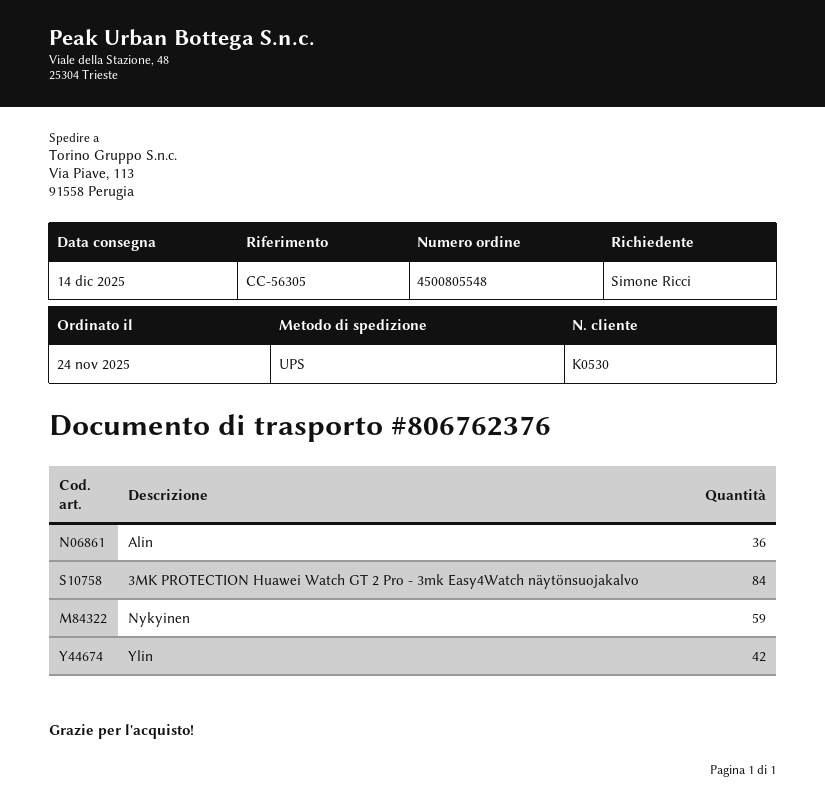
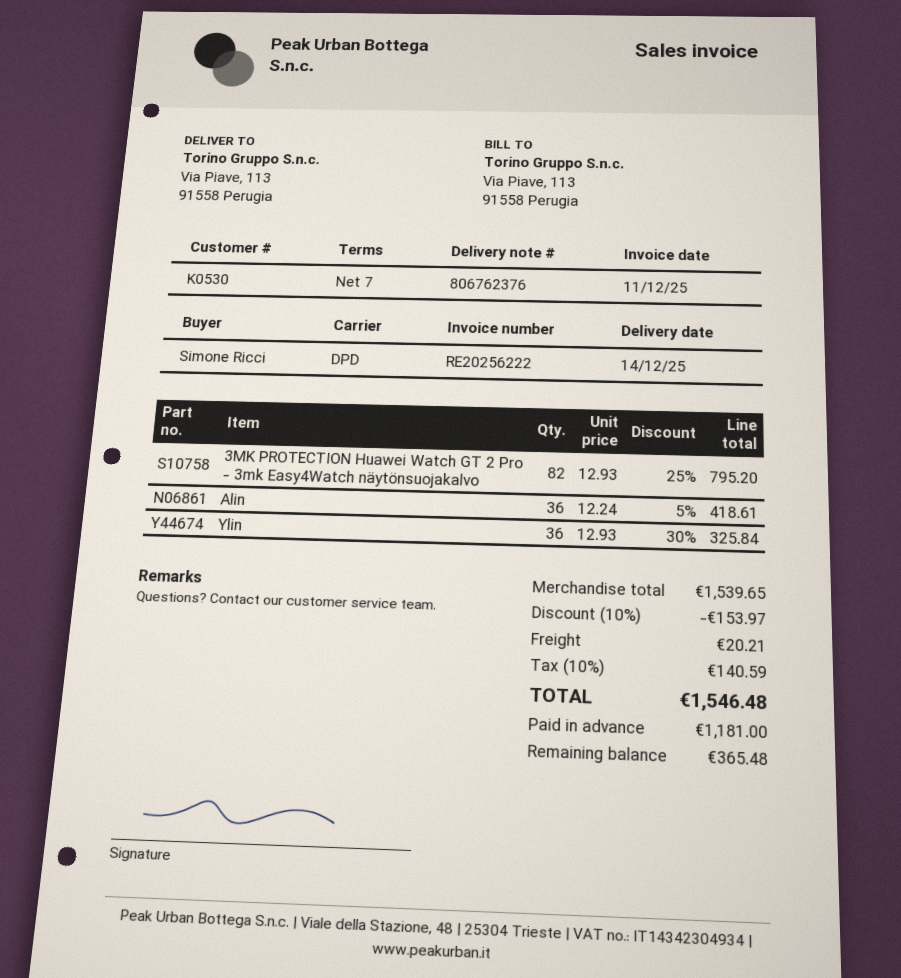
shipping method: UPS -> DPD
3MK PROTECTION Huawei Watch GT 2 Pro - 3mk Easy4Watch näytönsuojakalvo: 84 -> 82
Nykyinen: 59 -> none
Ylin: 42 -> 36

